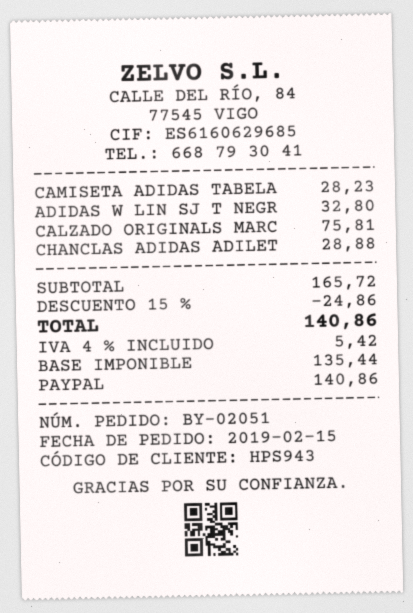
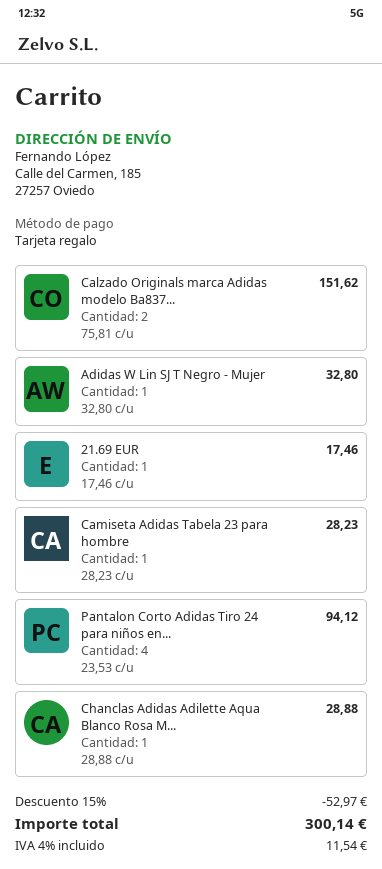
payment method: PayPal -> gift card
CALZADO ORIGINALS MARC: 1 for 75.81 -> 2 for 151.62
21.69 EUR: none -> 1 for 17.46
Pantalon Corto Adidas Tiro 24 para niños en...: none -> 4 for 94.12
discount: 15% = 24.86 -> 15% = 52.97
tax: 4% = 5.42 -> 4% = 11.54
total: 140.86 -> 300.14

